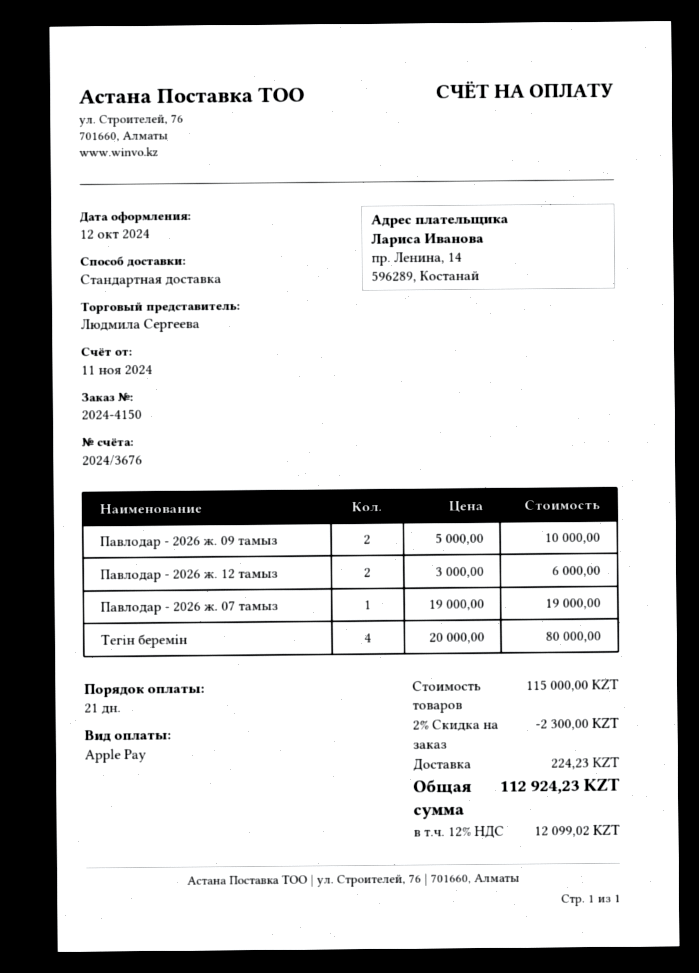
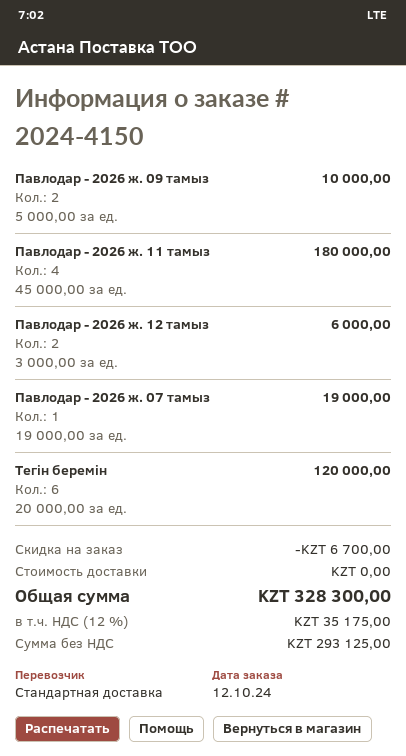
Тегін беремін: 4 x 20000.00 = 80000.00 -> 6 x 20000.00 = 120000.00
Павлодар - 2026 ж. 11 тамыз: none -> 4 x 45000.00 = 180000.00
discount: 2300.00 -> 6700.00
shipping: 224.23 -> 0.00
tax: 12% = 12099.02 -> 12% = 35175.00
total: 112924.23 -> 328300.00

